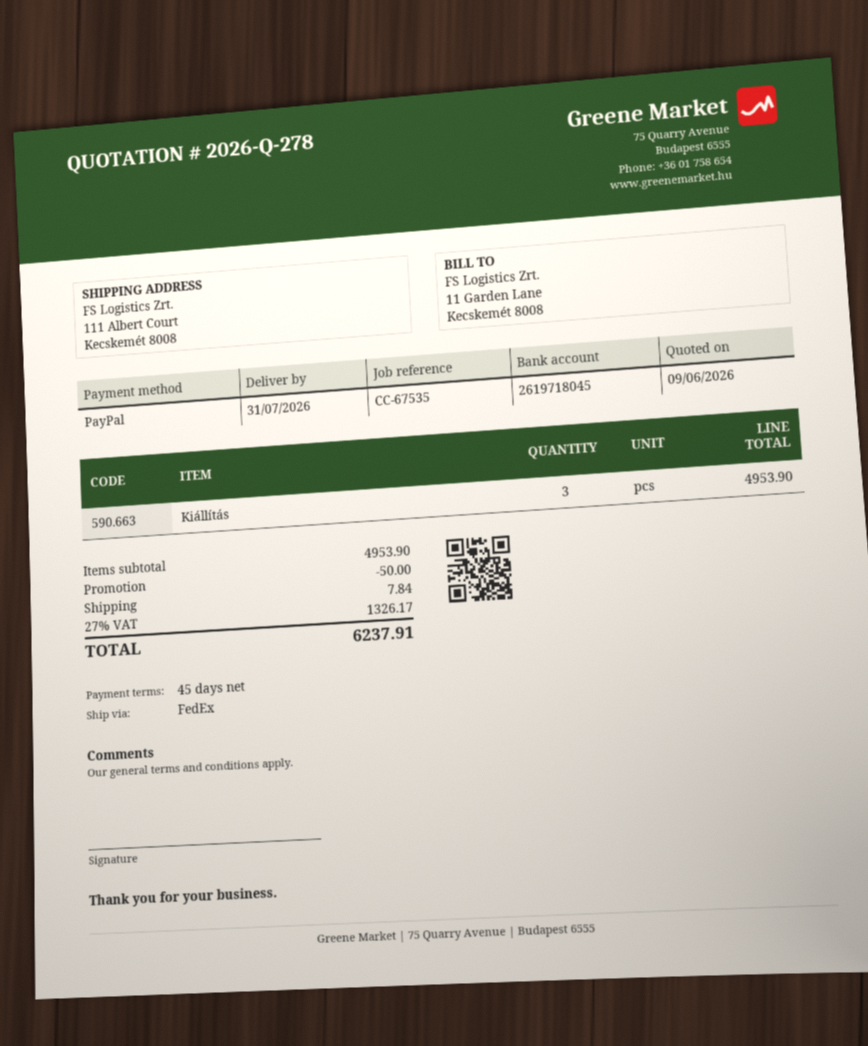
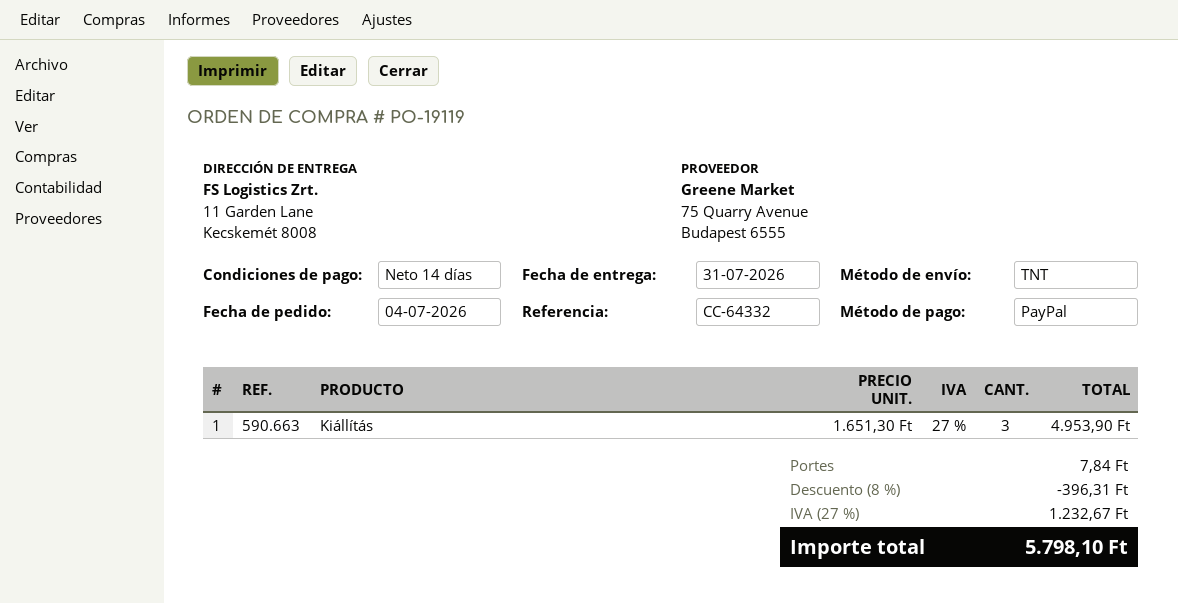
payment terms: 45 days -> 14 days
reference: CC-67535 -> CC-64332
shipping method: FedEx -> TNT
ship to: 111 Albert Court, Kecskemét 8008 -> 11 Garden Lane, Kecskemét 8008
discount: 50.00 -> 396.31
tax: 27% = 1326.17 -> 27% = 1232.67
total: 6237.91 -> 5798.10

